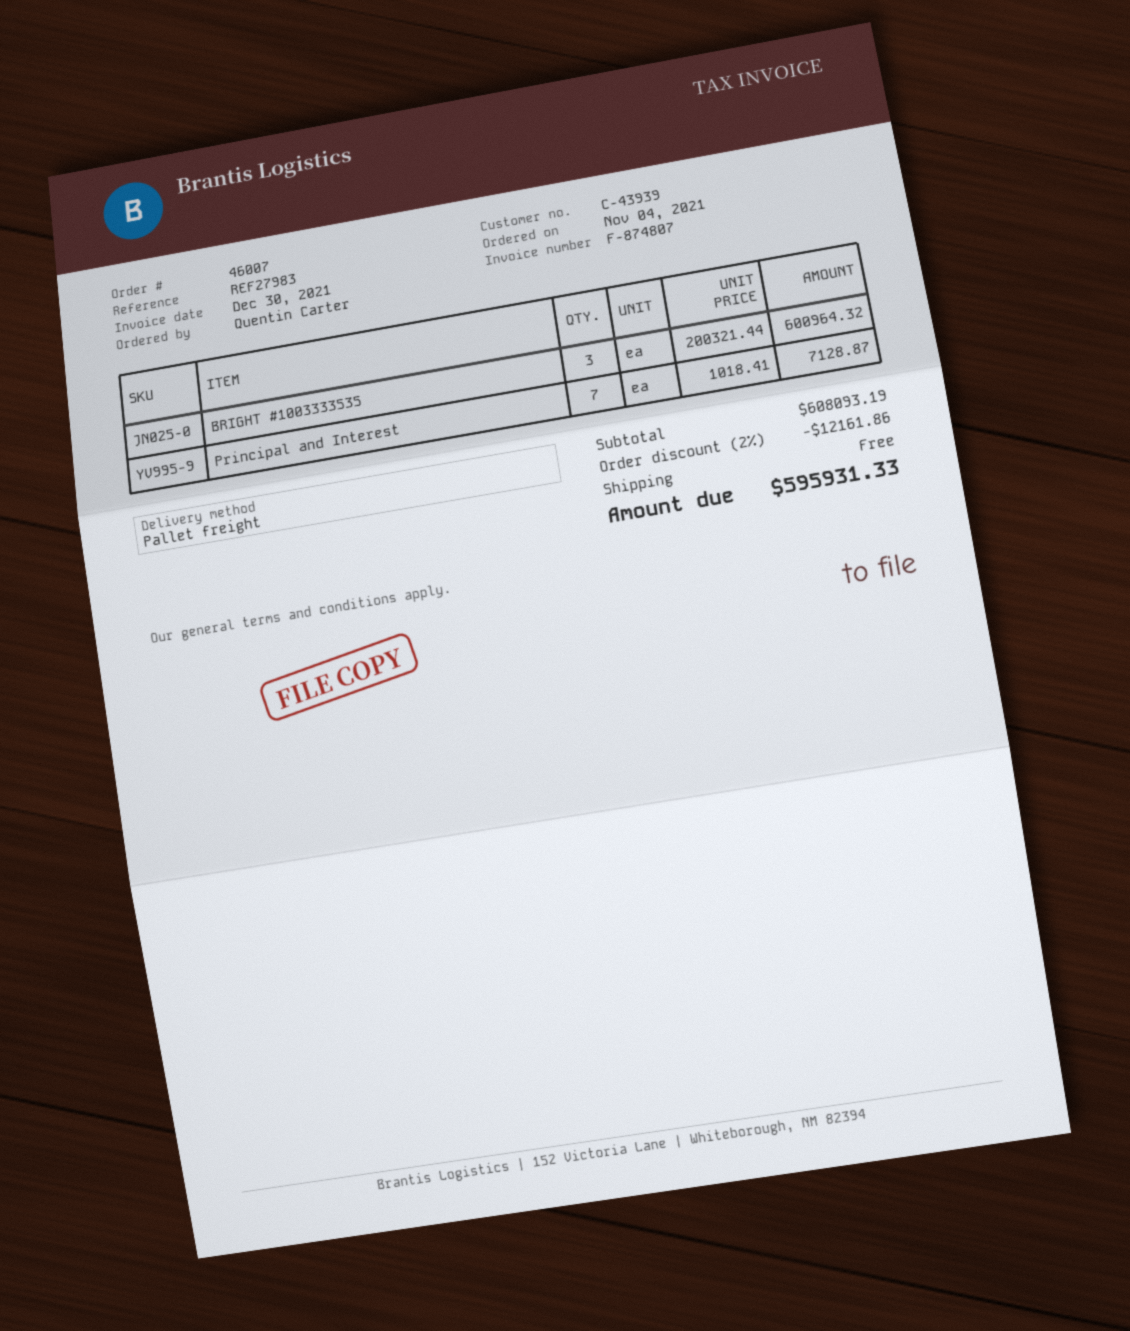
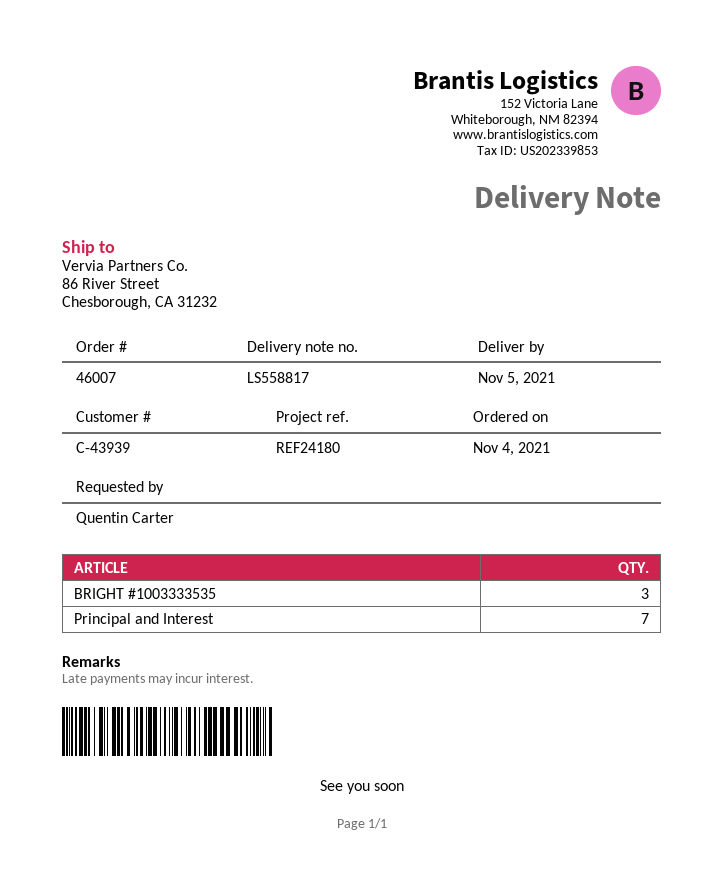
reference: REF27983 -> REF24180

